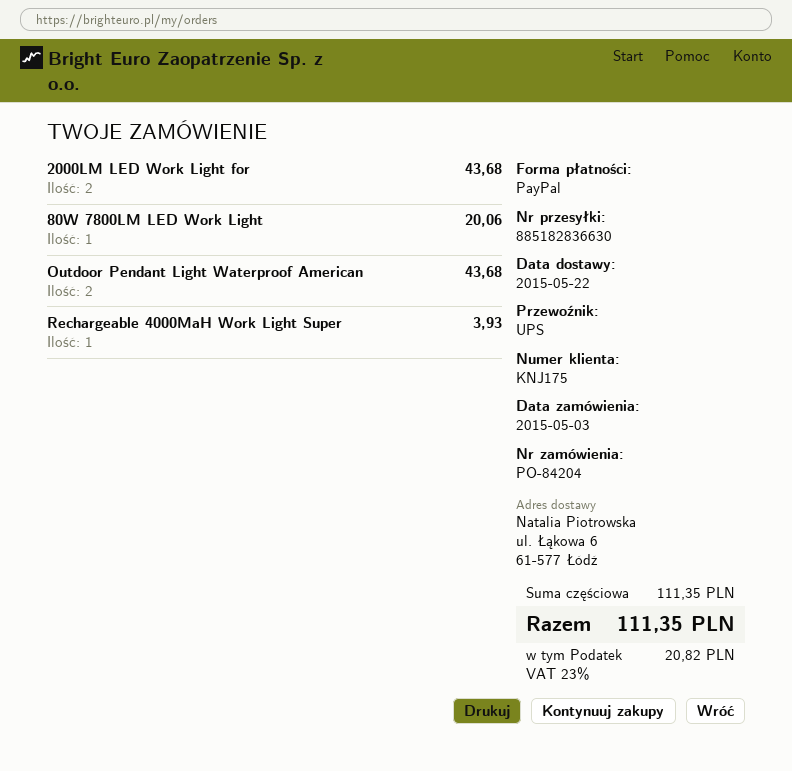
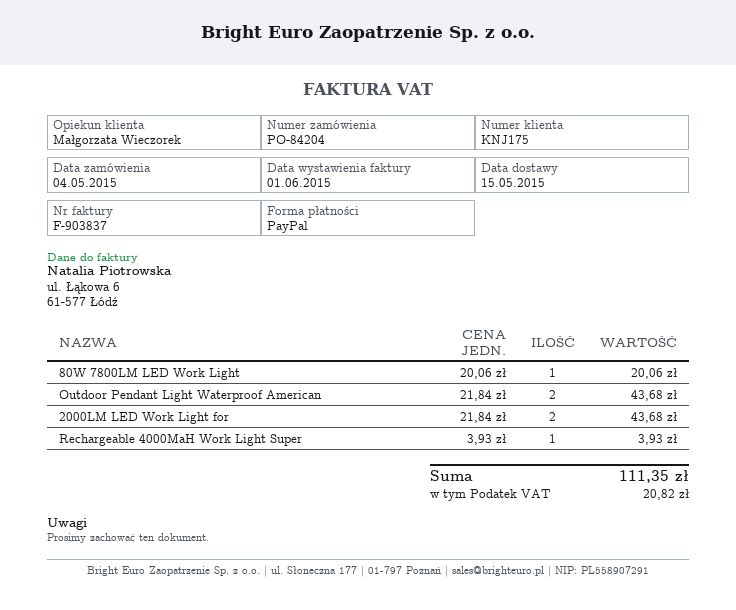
order date: 2015-05-03 -> 2015-05-04
delivery date: 2015-05-22 -> 2015-05-15

